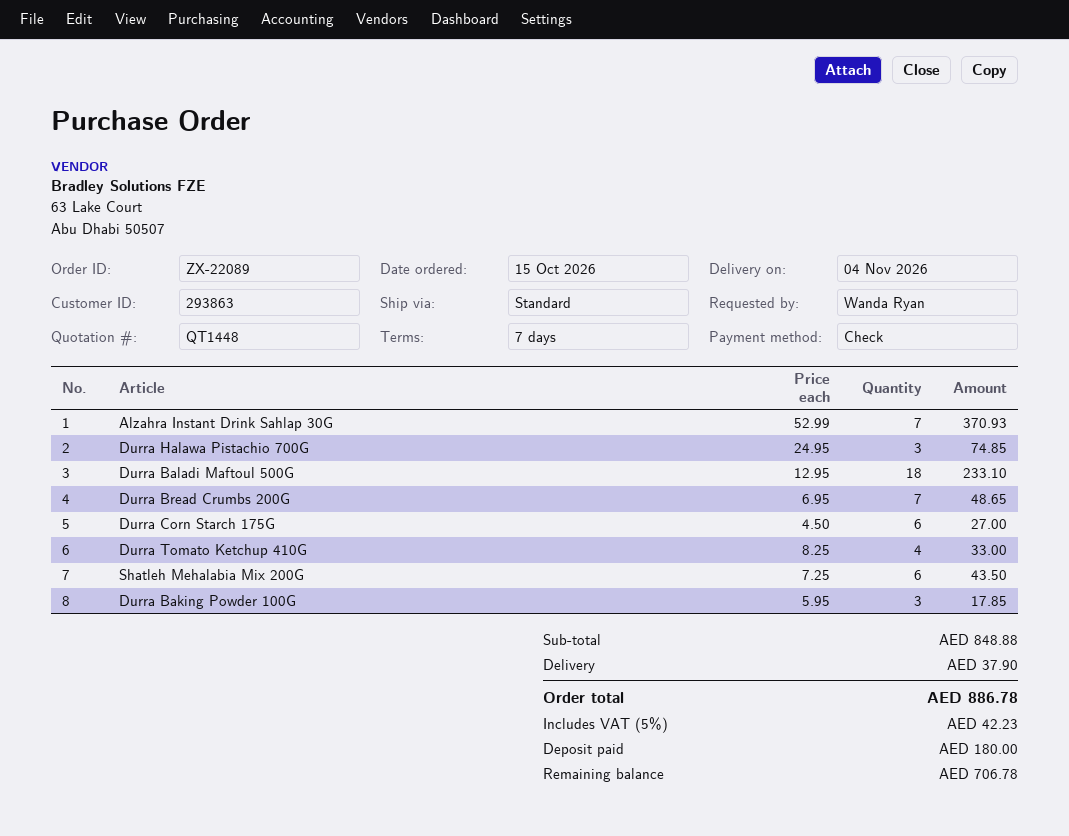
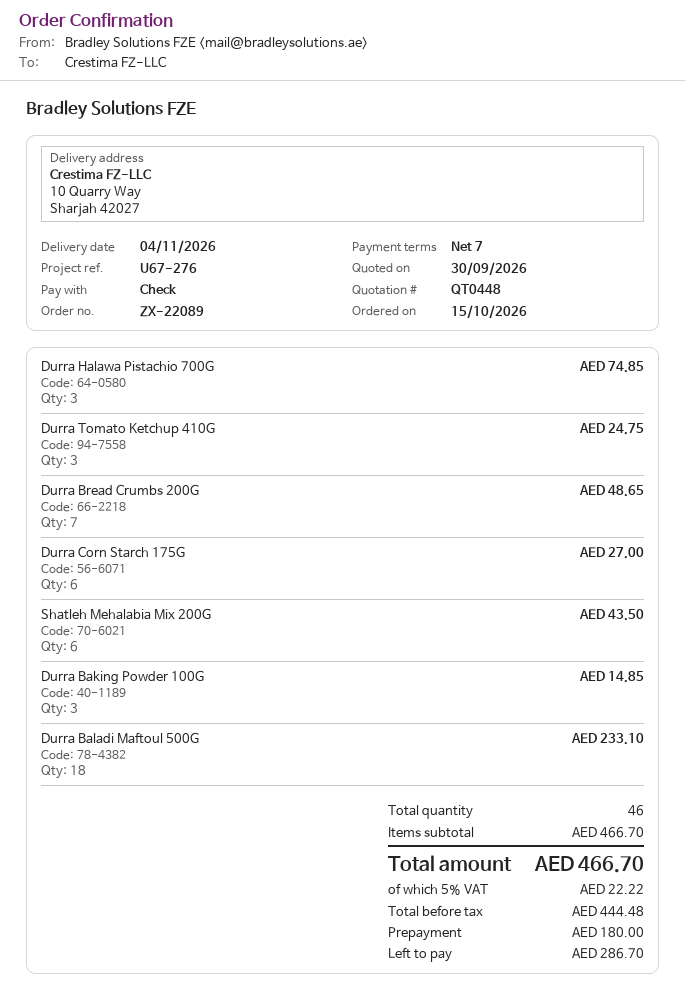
quote number: QT1448 -> QT0448
Alzahra Instant Drink Sahlap 30G: 7 for 370.93 -> none
Durra Tomato Ketchup 410G: 4 for 33.00 -> 3 for 24.75
Durra Baking Powder 100G: 3 for 17.85 -> 3 for 14.85
subtotal: 848.88 -> 466.70
shipping: 37.90 -> none
tax: 5% = 42.23 -> 5% = 22.22
total: 886.78 -> 466.70
balance: 706.78 -> 286.70

